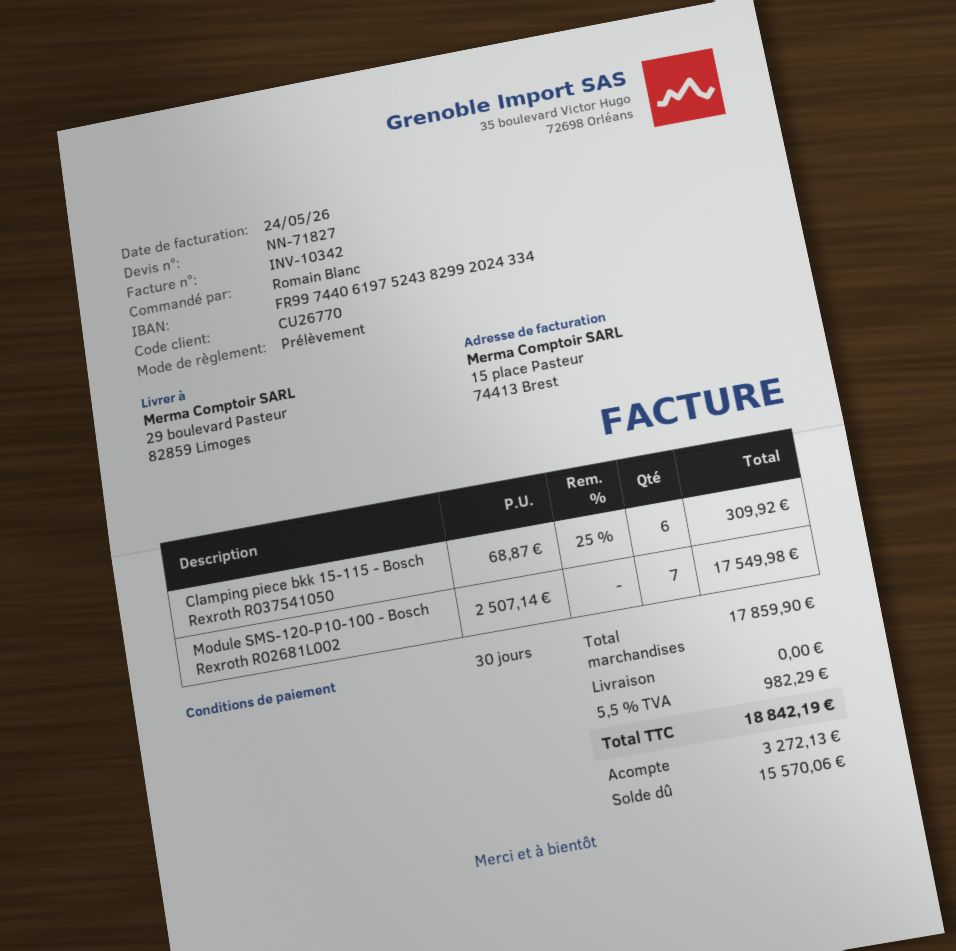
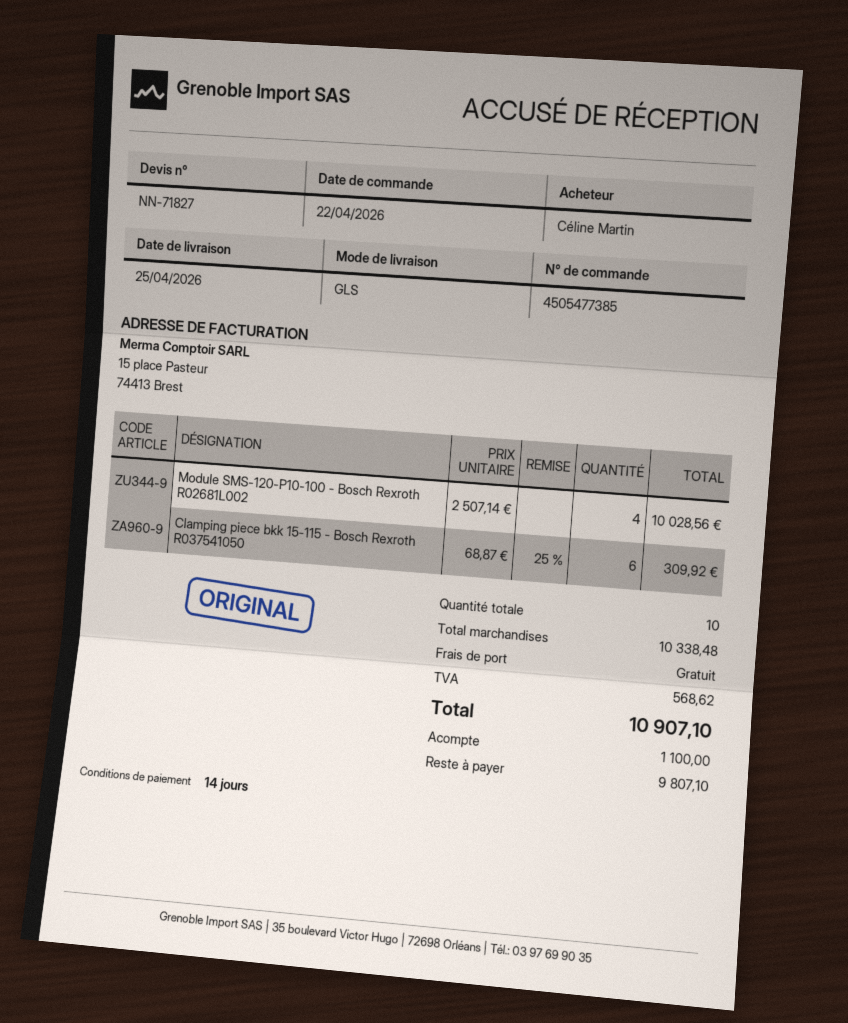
payment terms: 30 days -> 14 days
ordered by: Romain Blanc -> Céline Martin
Module SMS-120-P10-100 - Bosch Rexroth R02681L002: 7 x 2507.14 = 17549.98 -> 4 x 2507.14 = 10028.56
subtotal: 17859.90 -> 10338.48
tax: 982.29 -> 568.62
total: 18842.19 -> 10907.10
deposit: 3272.13 -> 1100.00
balance: 15570.06 -> 9807.10

